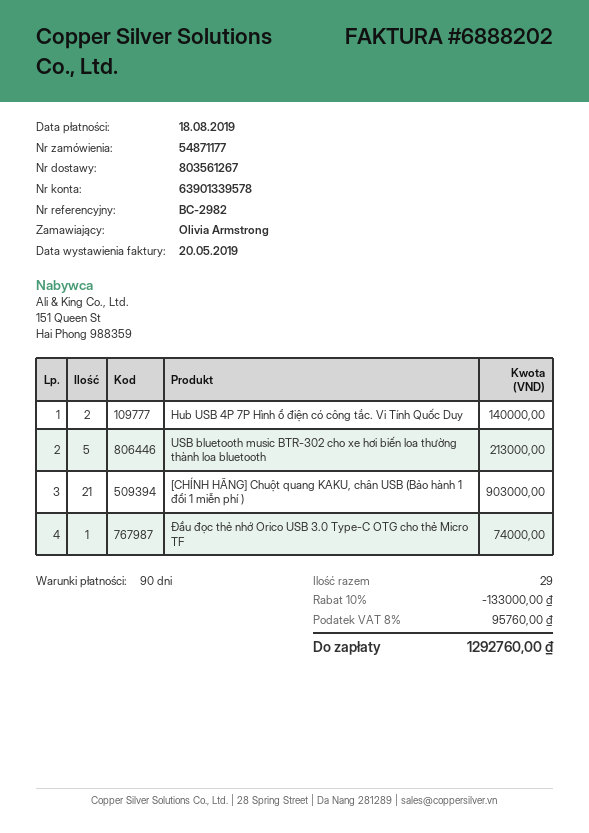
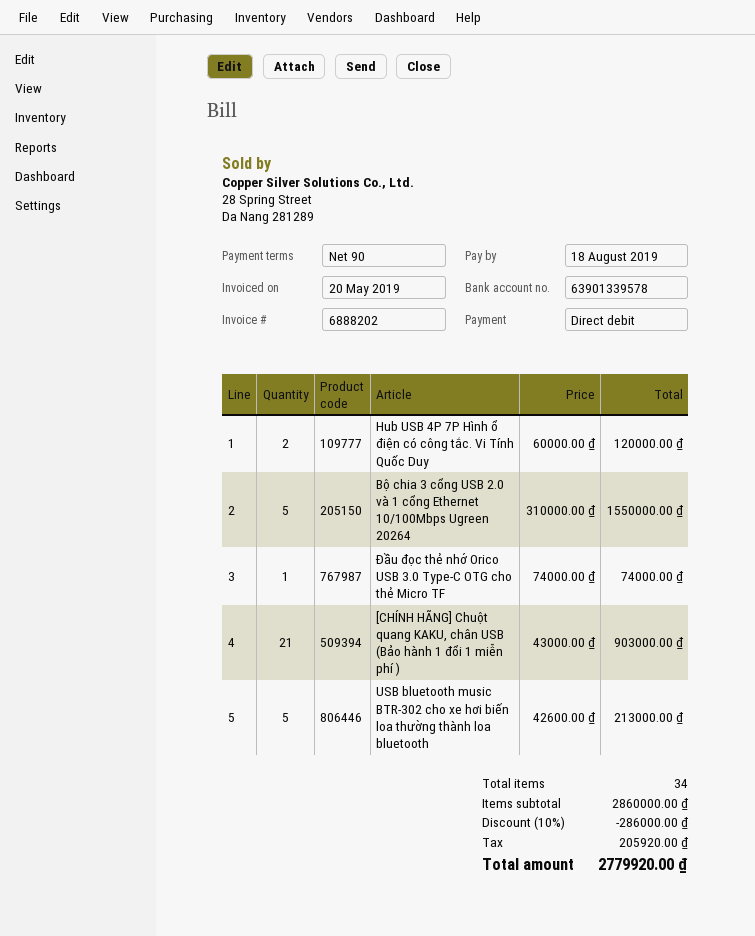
Hub USB 4P 7P Hình ổ điện có công tắc. Vi Tính Quốc Duy: 2 for 140000.00 -> 2 for 120000.00
Bộ chia 3 cổng USB 2.0 và 1 cổng Ethernet 10/100Mbps Ugreen 20264: none -> 5 for 1550000.00
total quantity: 29 -> 34
discount: 10% = 133000.00 -> 10% = 286000.00
tax: 95760.00 -> 205920.00
total: 1292760.00 -> 2779920.00

